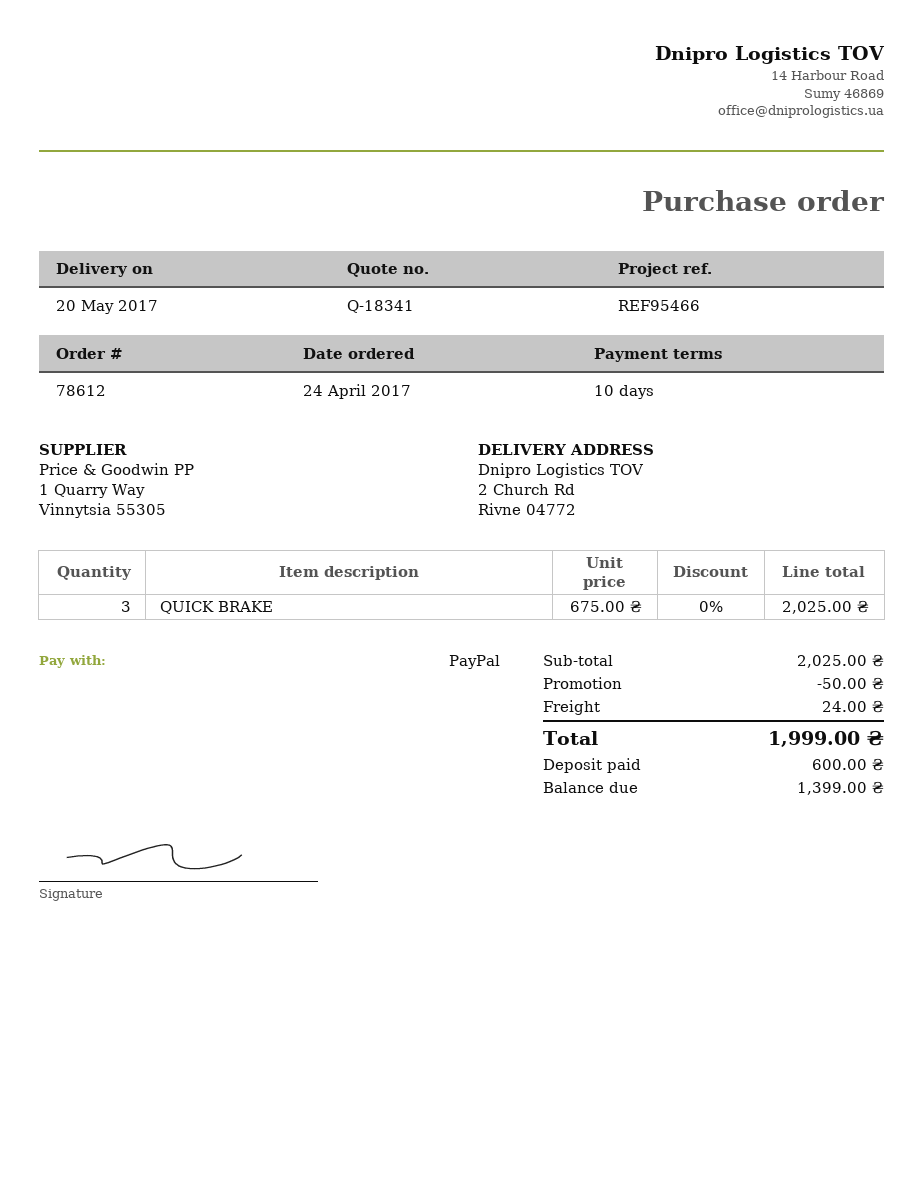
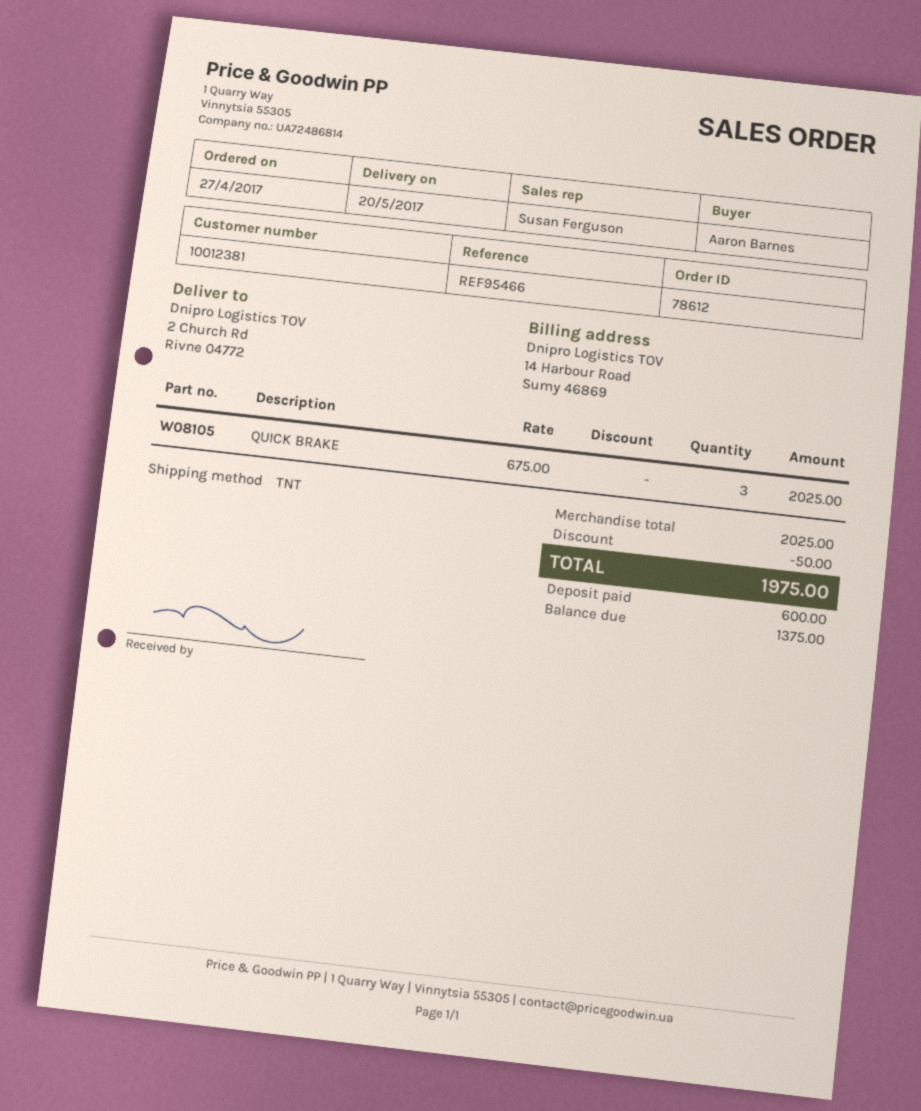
order date: 2017-04-24 -> 2017-04-27
shipping: 24.00 -> none
total: 1999.00 -> 1975.00
balance: 1399.00 -> 1375.00

